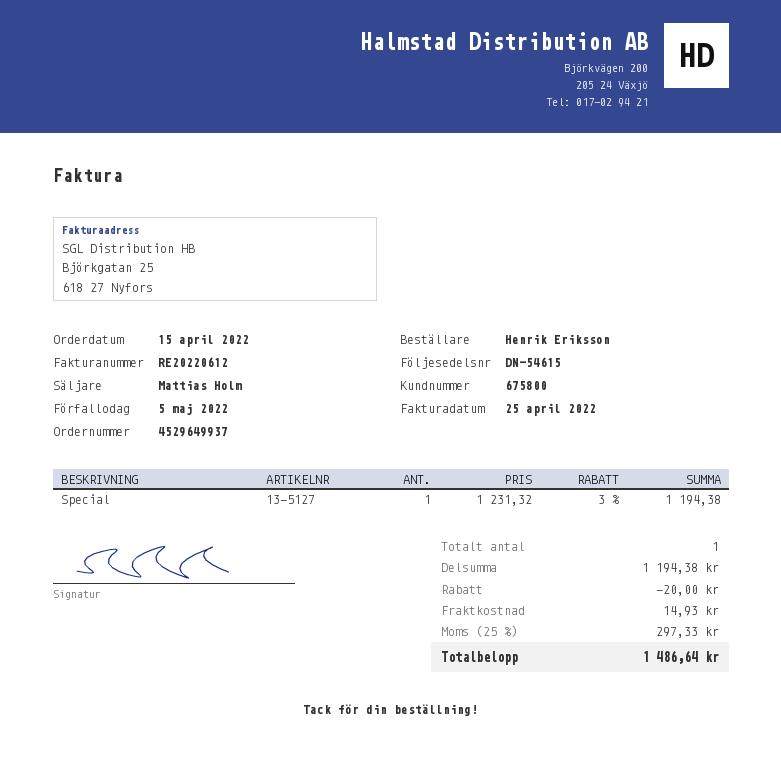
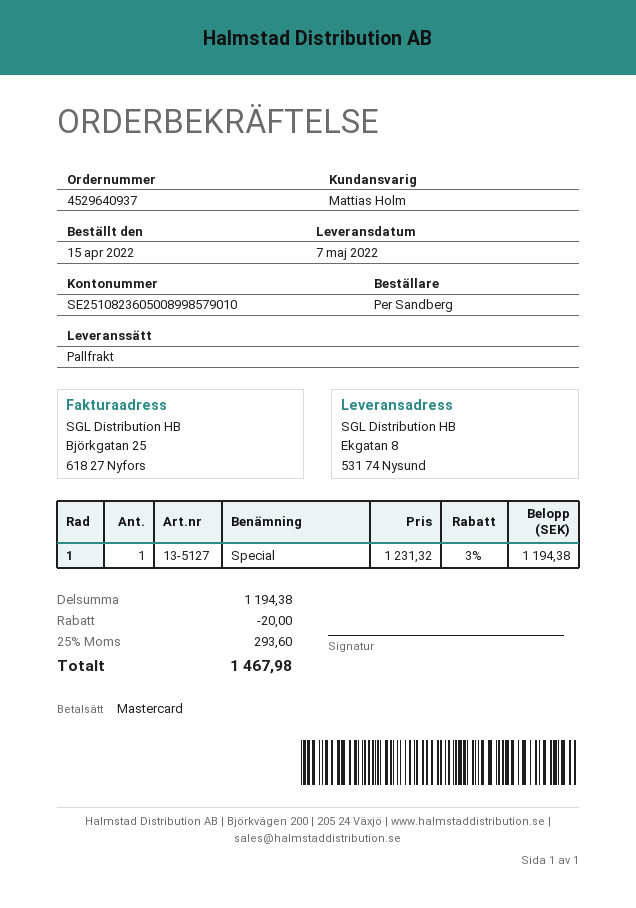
order number: 4529649937 -> 4529640937
ordered by: Henrik Eriksson -> Per Sandberg
shipping: 14.93 -> none
tax: 25% = 297.33 -> 25% = 293.60
total: 1486.64 -> 1467.98

